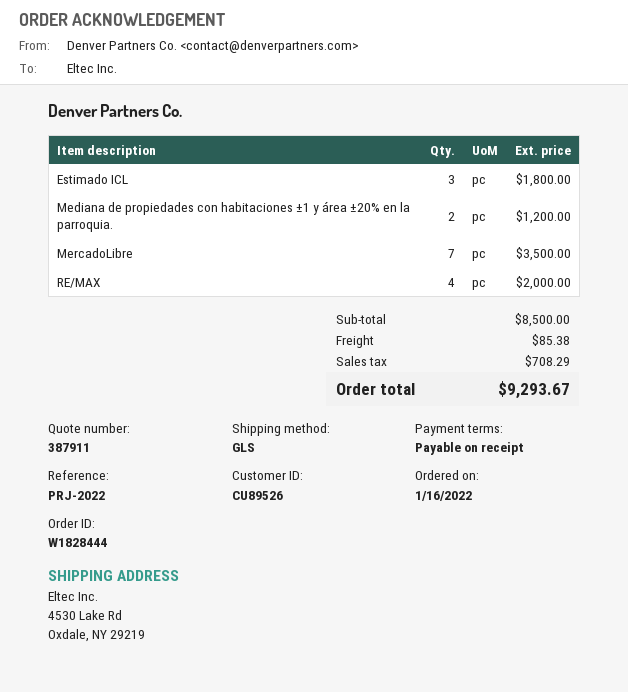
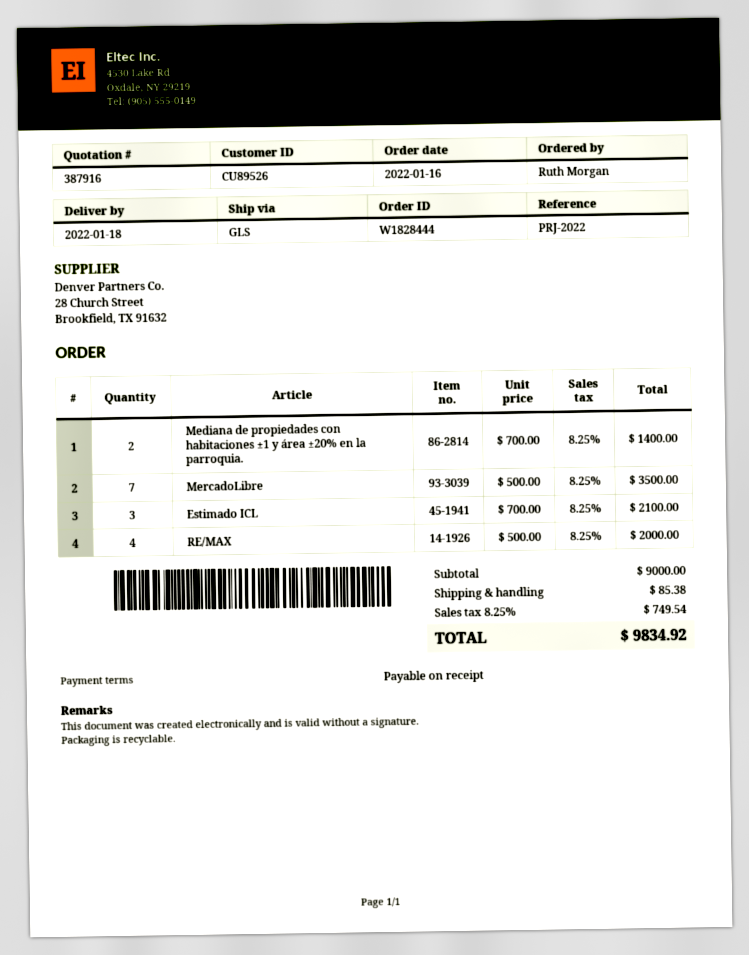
quote number: 387911 -> 387916
Estimado ICL: 3 for 1800.00 -> 3 for 2100.00
Mediana de propiedades con habitaciones ±1 y área ±20% en la parroquia.: 2 for 1200.00 -> 2 for 1400.00
subtotal: 8500.00 -> 9000.00
tax: 708.29 -> 749.54
total: 9293.67 -> 9834.92

